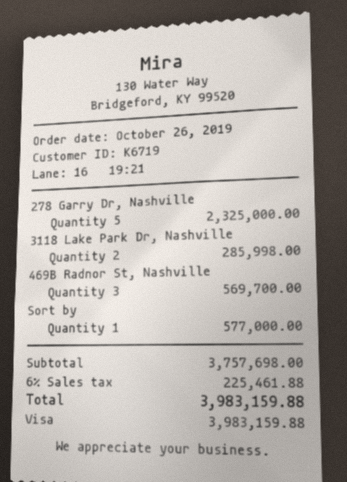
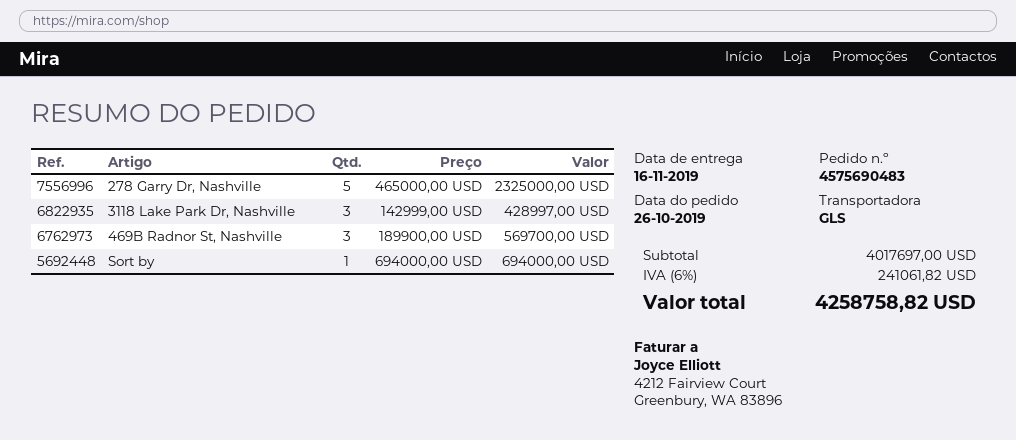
3118 Lake Park Dr, Nashville: 2 for 285998.00 -> 3 for 428997.00
Sort by: 1 for 577000.00 -> 1 for 694000.00
subtotal: 3757698.00 -> 4017697.00
tax: 6% = 225461.88 -> 6% = 241061.82
total: 3983159.88 -> 4258758.82

